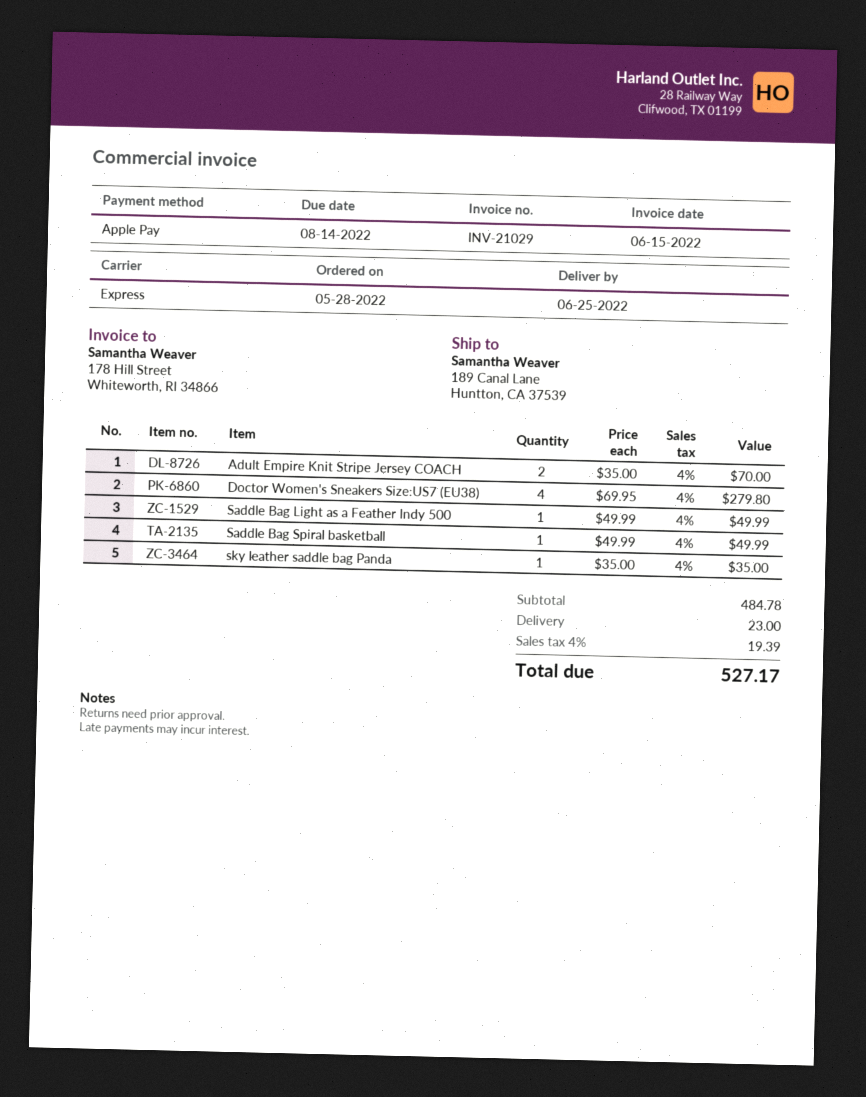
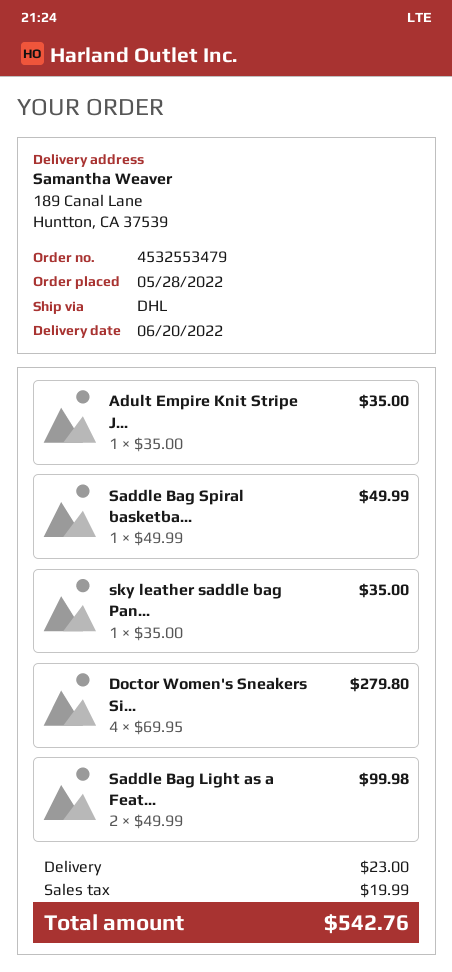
delivery date: 2022-06-25 -> 2022-06-20
shipping method: express -> DHL
Adult Empire Knit Stripe Jersey COACH: 2 x 35.00 = 70.00 -> 1 x 35.00 = 35.00
Saddle Bag Light as a Feather Indy 500: 1 x 49.99 = 49.99 -> 2 x 49.99 = 99.98
tax: 19.39 -> 19.99
total: 527.17 -> 542.76

